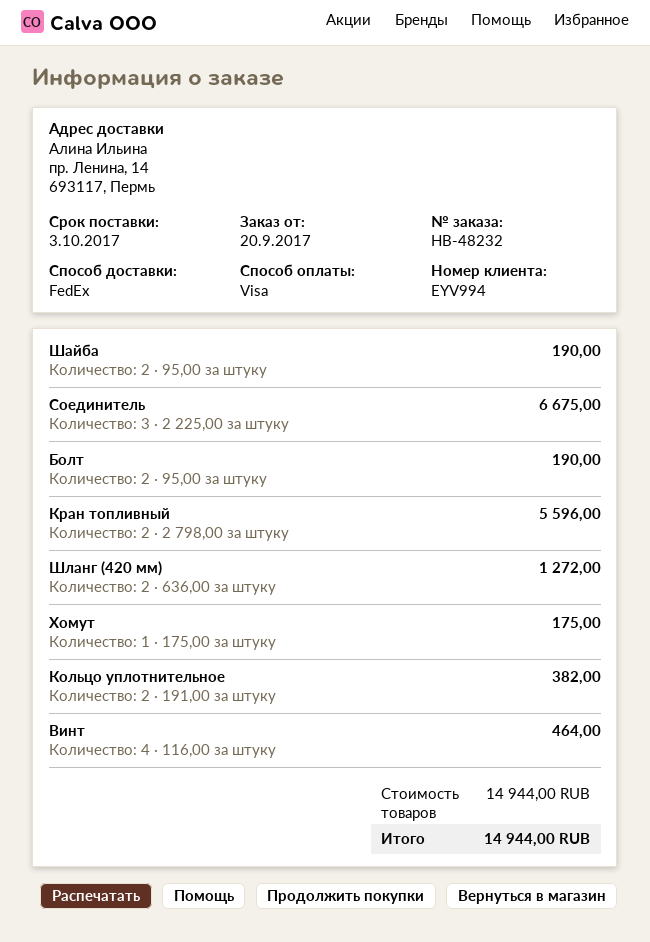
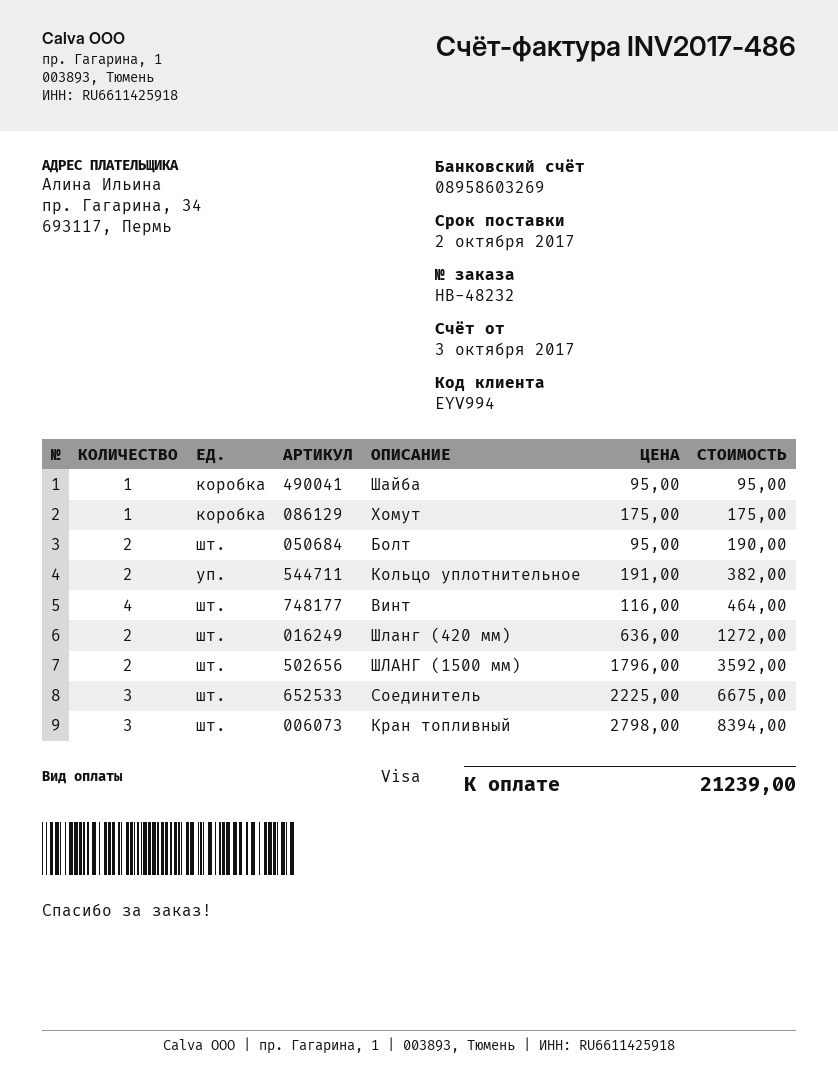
delivery date: 2017-10-03 -> 2017-10-02
Шайба: 2 x 95.00 = 190.00 -> 1 x 95.00 = 95.00
Кран топливный: 2 x 2798.00 = 5596.00 -> 3 x 2798.00 = 8394.00
ШЛАНГ (1500 мм): none -> 2 x 1796.00 = 3592.00
total: 14944.00 -> 21239.00

